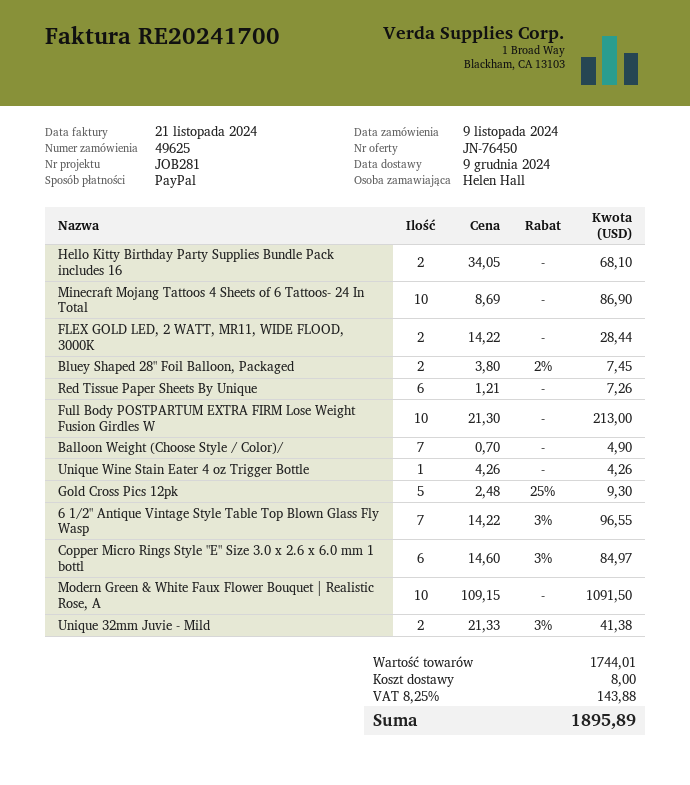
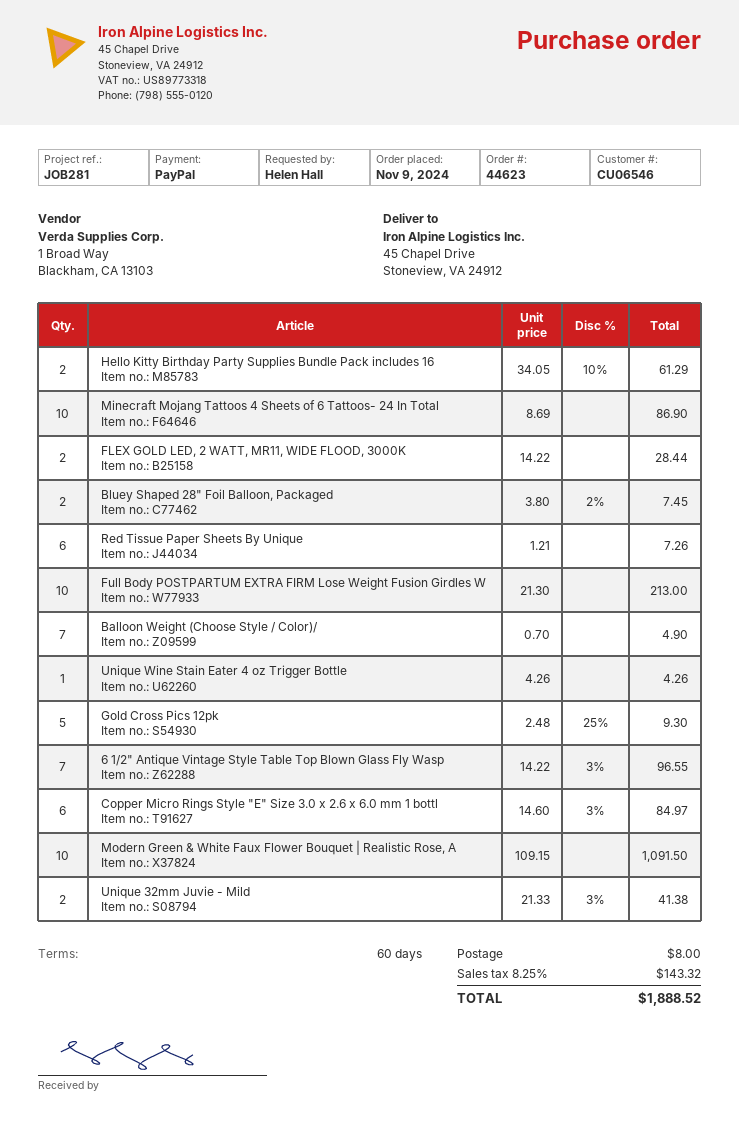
order number: 49625 -> 44623
Hello Kitty Birthday Party Supplies Bundle Pack includes 16: 2 x 34.05 = 68.10 -> 2 x 34.05 - 10% = 61.29
tax: 8.25% = 143.88 -> 8.25% = 143.32
total: 1895.89 -> 1888.52

